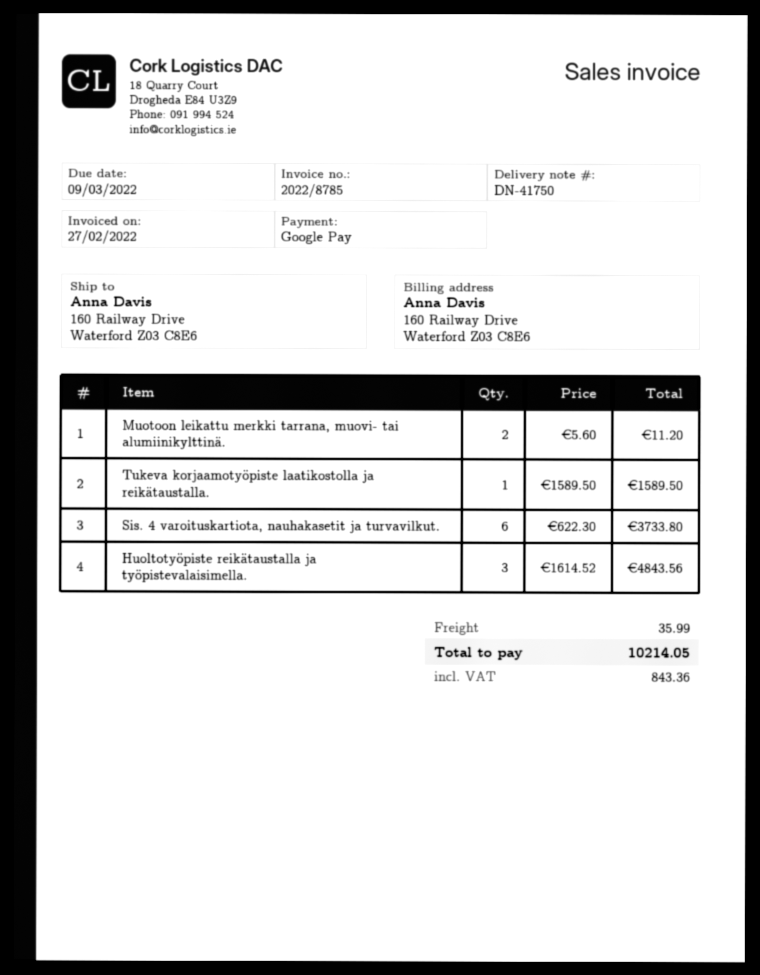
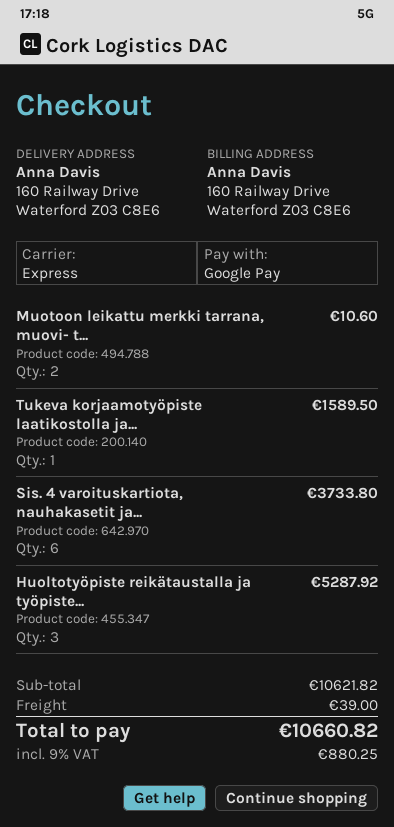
Muotoon leikattu merkki tarrana, muovi- tai alumiinikylttinä.: 2 for 11.20 -> 2 for 10.60
Huoltotyöpiste reikätaustalla ja työpistevalaisimella.: 3 for 4843.56 -> 3 for 5287.92
shipping: 35.99 -> 39.00
tax: 843.36 -> 880.25
total: 10214.05 -> 10660.82

